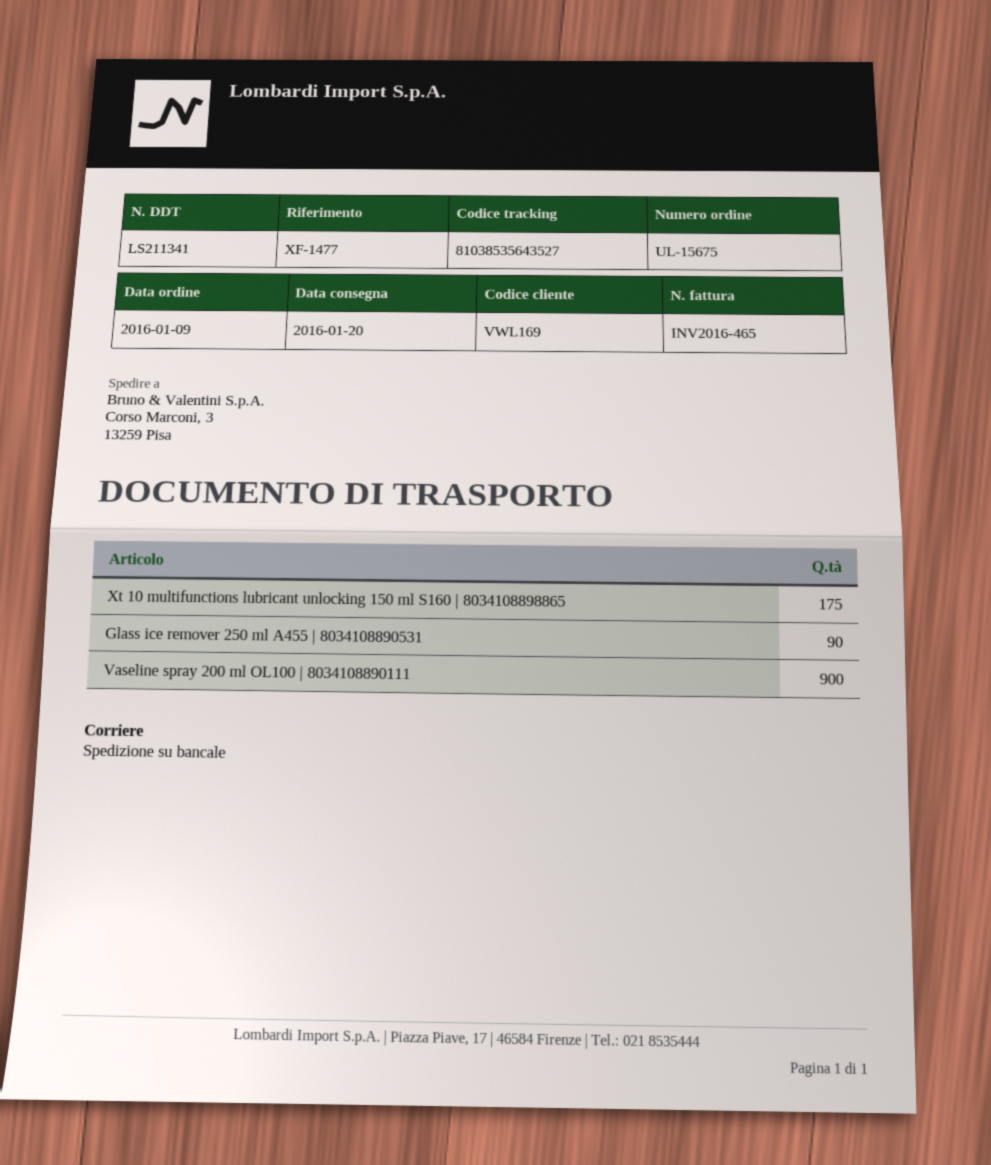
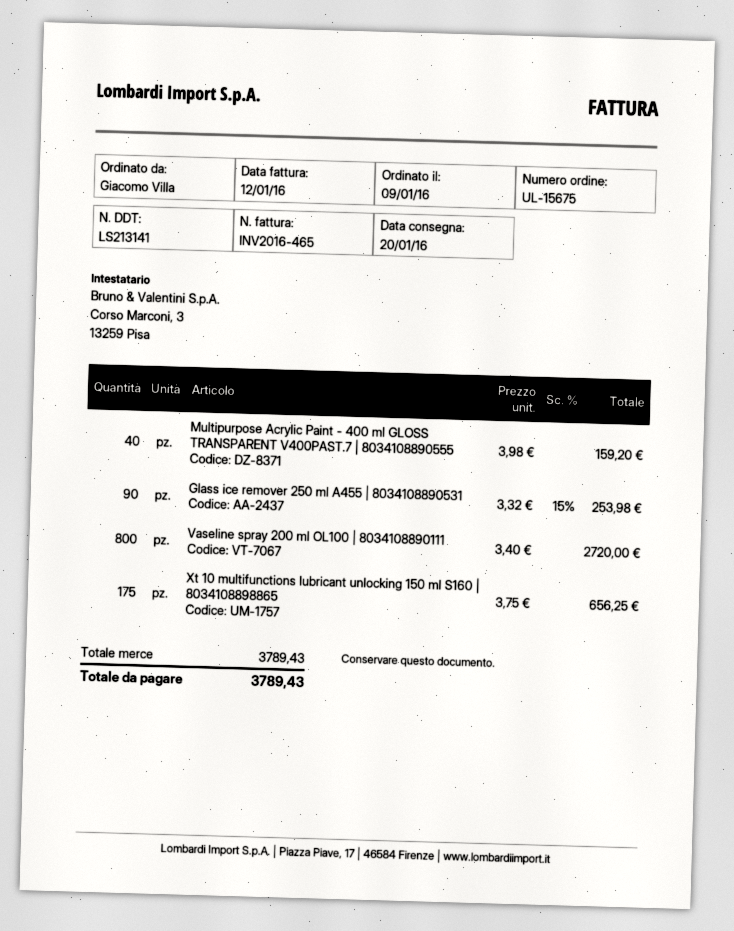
delivery note number: LS211341 -> LS213141
Vaseline spray 200 ml OL100 | 8034108890111: 900 -> 800
Multipurpose Acrylic Paint - 400 ml GLOSS TRANSPARENT V400PAST.7 | 8034108890555: none -> 40

